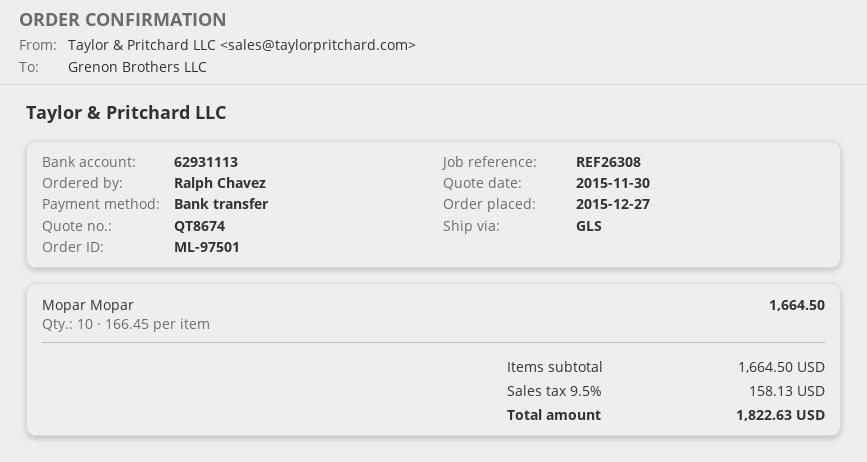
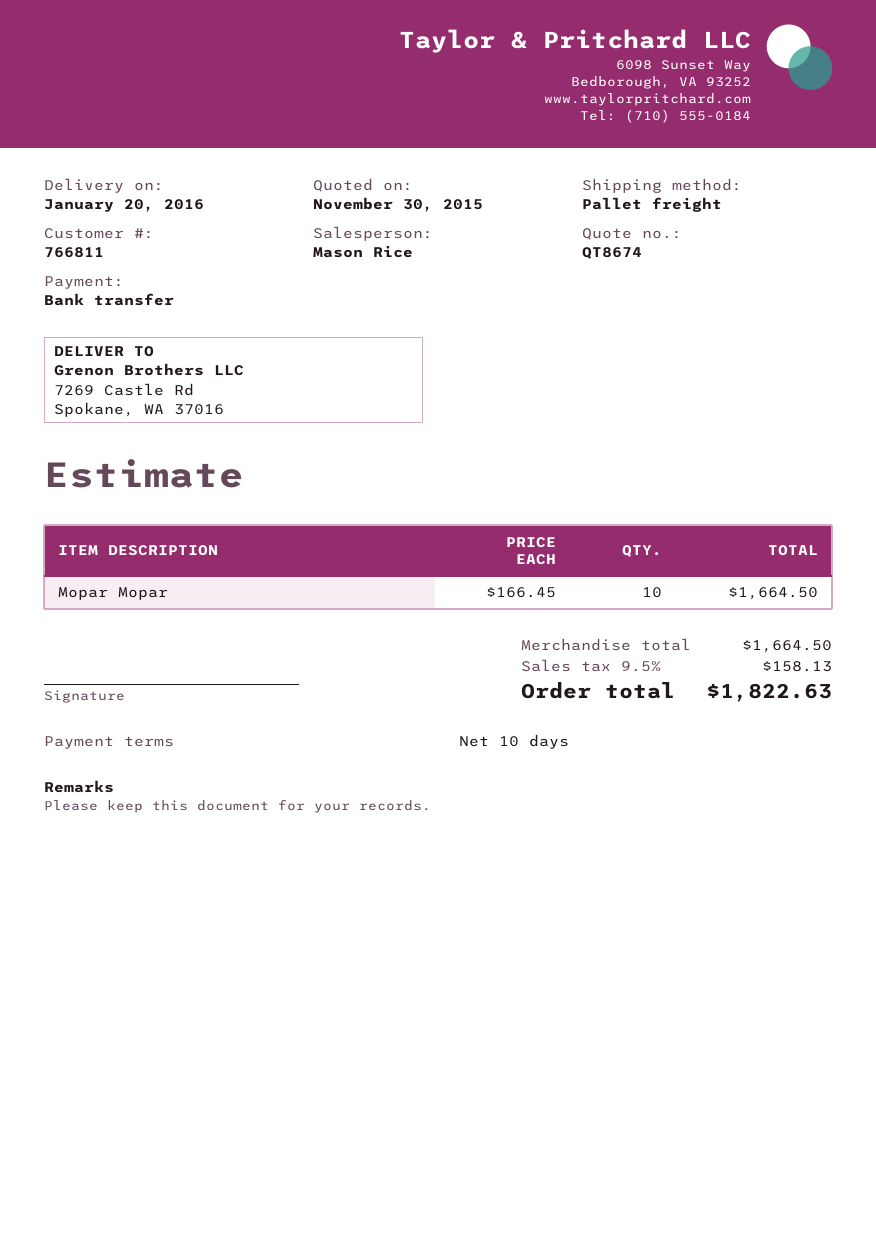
shipping method: GLS -> pallet freight

